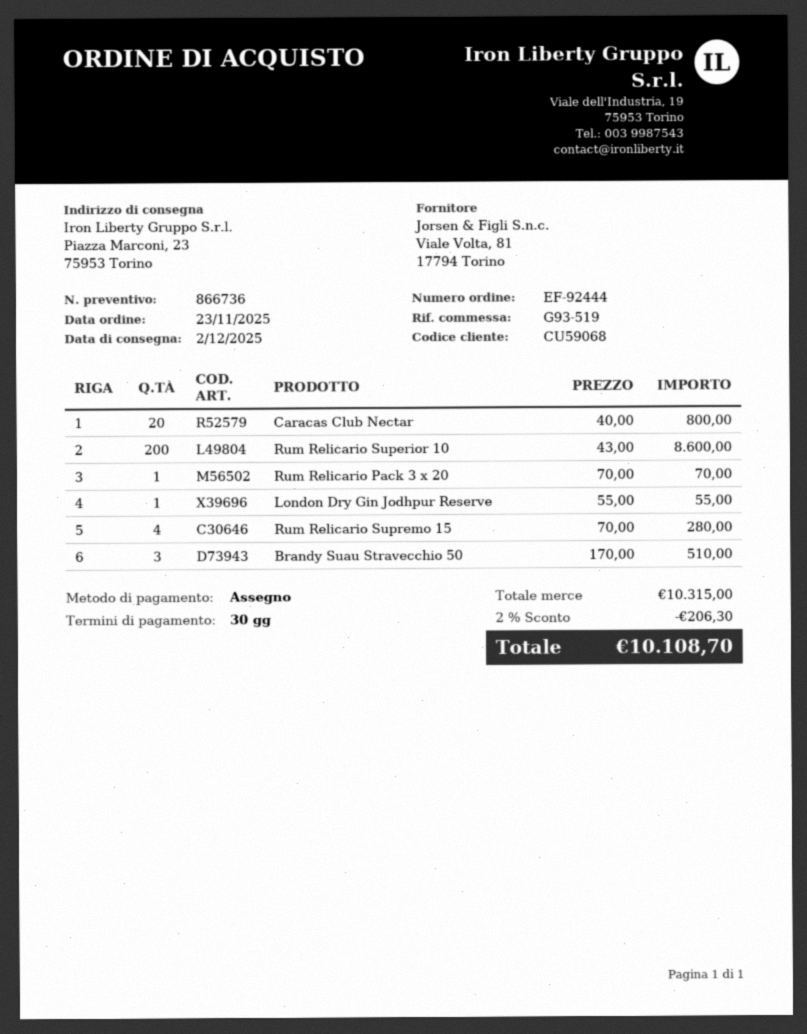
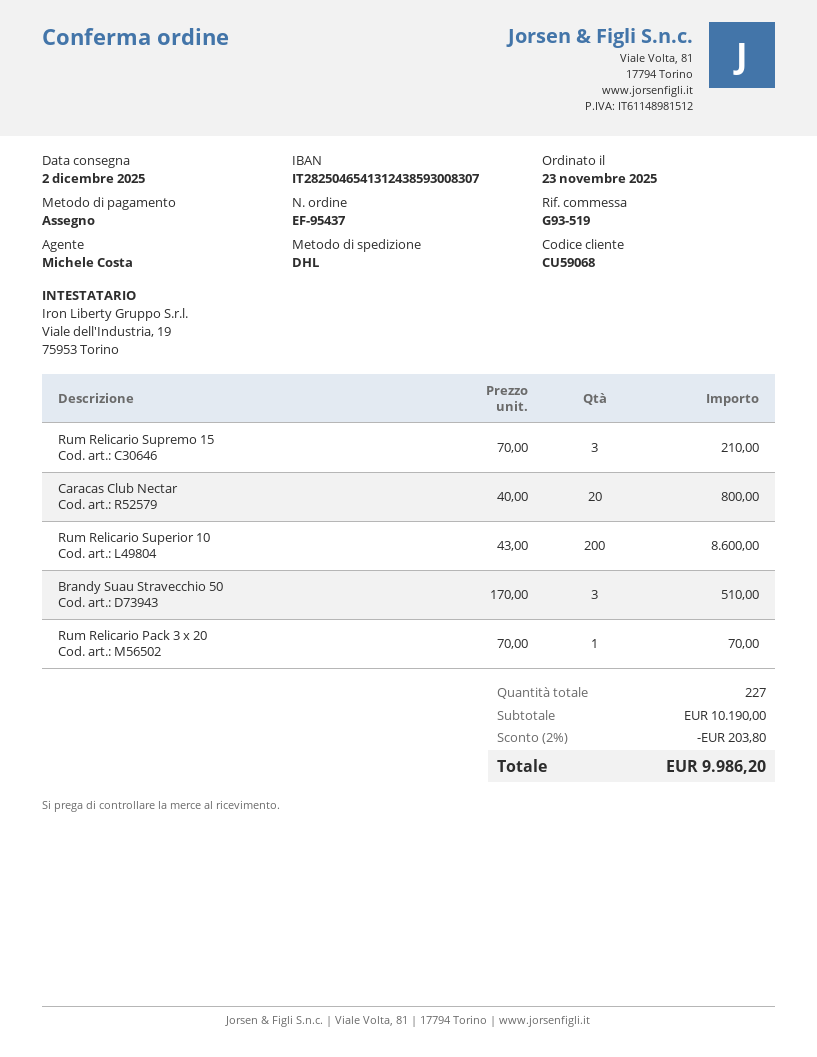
order number: EF-92444 -> EF-95437
London Dry Gin Jodhpur Reserve: 1 x 55.00 = 55.00 -> none
Rum Relicario Supremo 15: 4 x 70.00 = 280.00 -> 3 x 70.00 = 210.00
subtotal: 10315.00 -> 10190.00
discount: 2% = 206.30 -> 2% = 203.80
total: 10108.70 -> 9986.20

